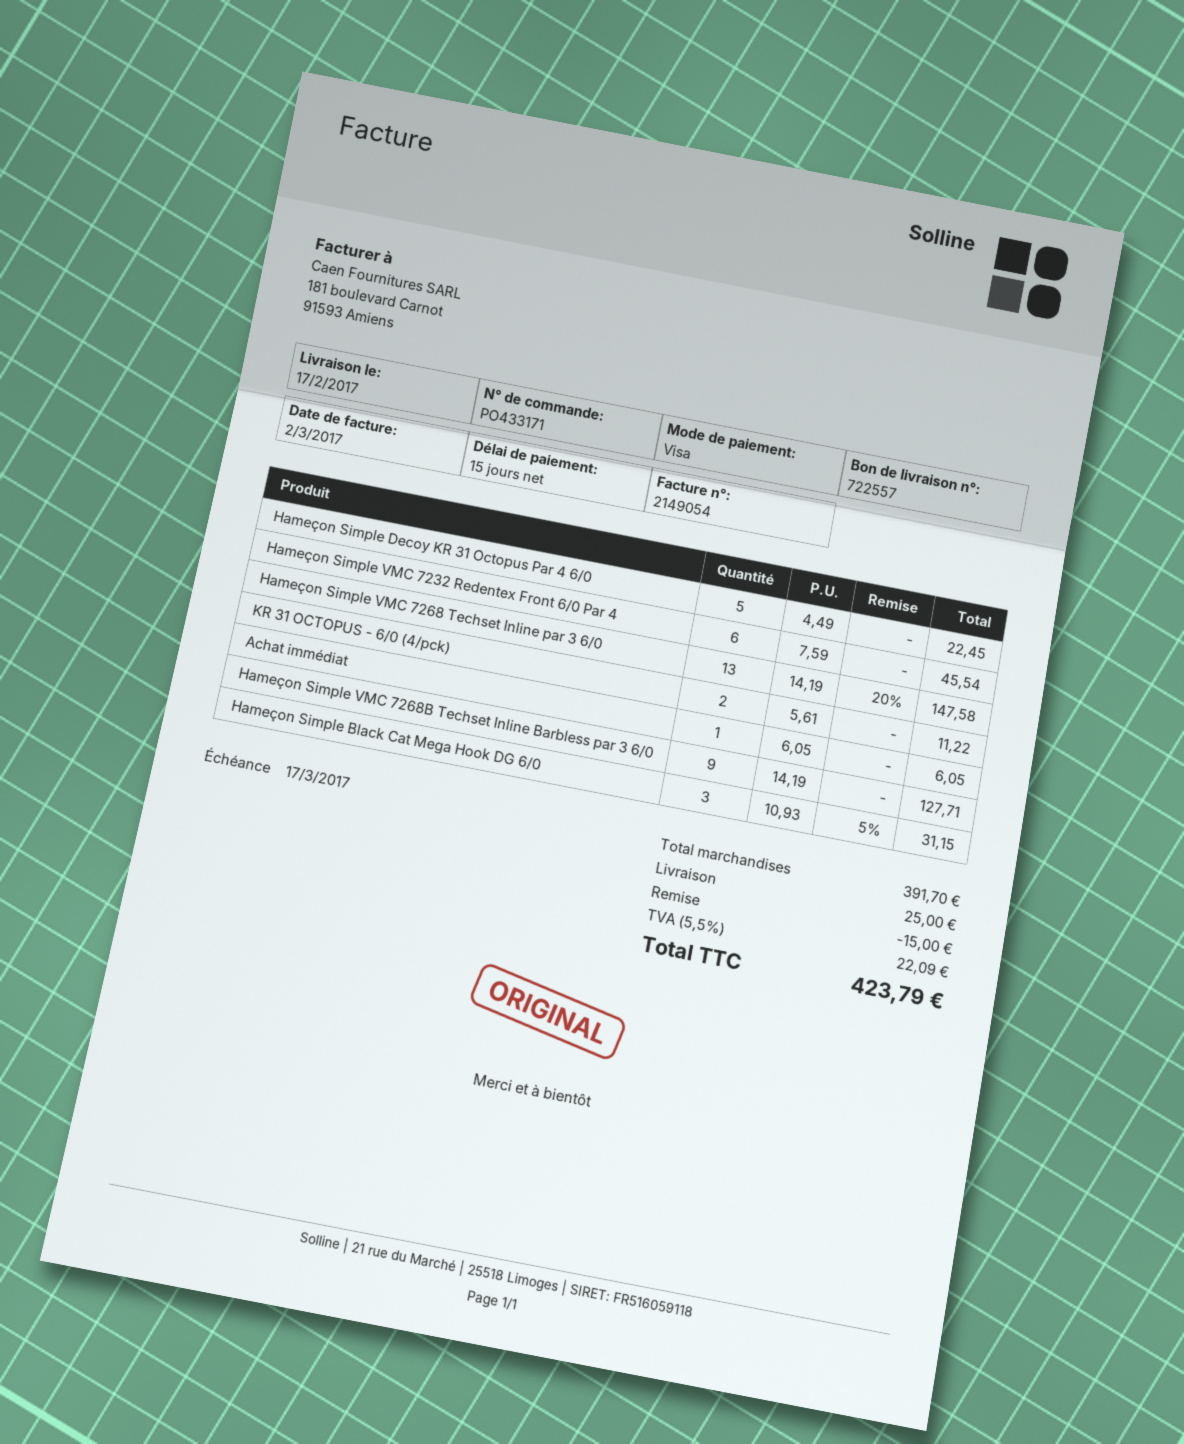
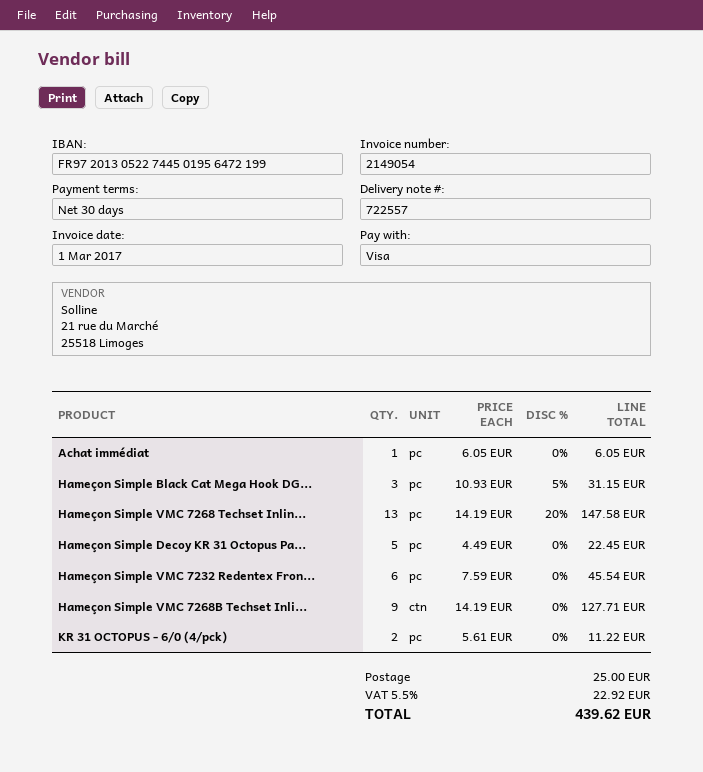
invoice date: 2017-03-02 -> 2017-03-01
payment terms: 15 days -> 30 days
discount: 15.00 -> none
tax: 5.5% = 22.09 -> 5.5% = 22.92
total: 423.79 -> 439.62

